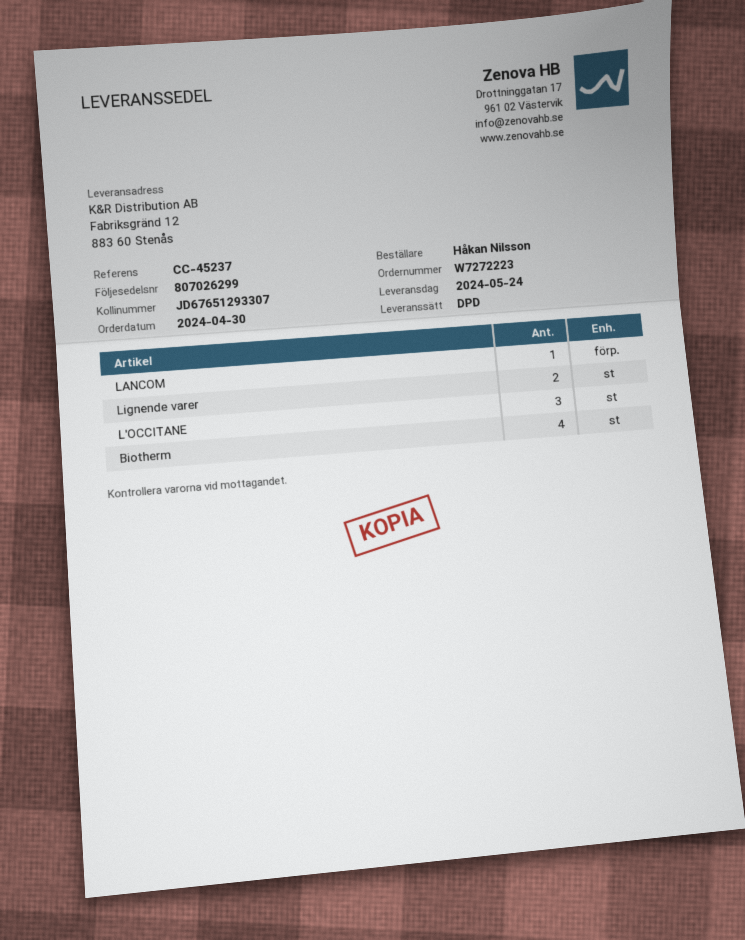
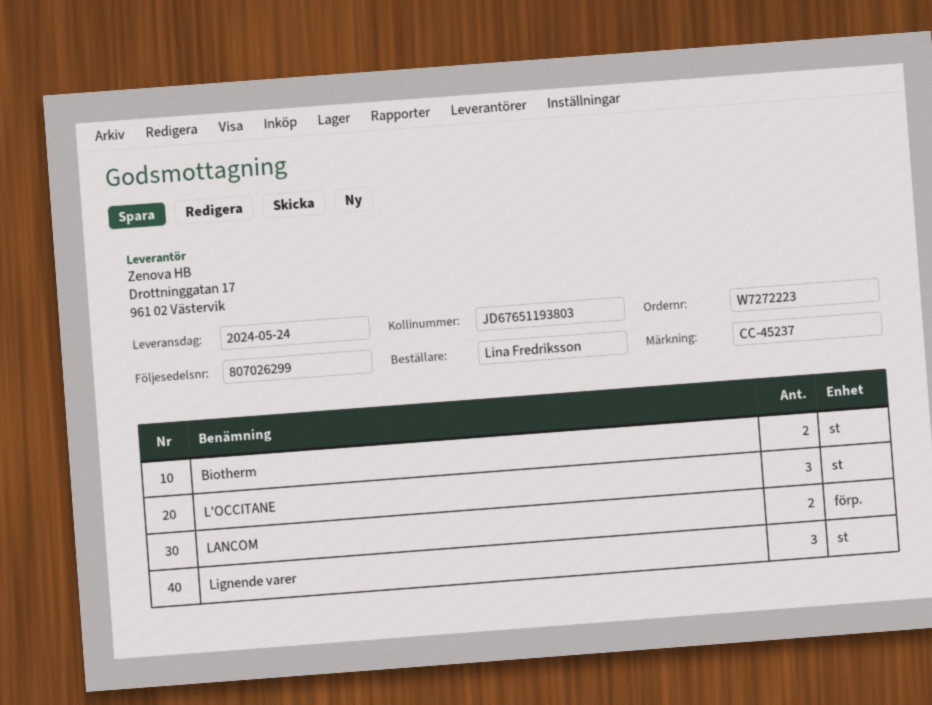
ordered by: Håkan Nilsson -> Lina Fredriksson
tracking number: JD67651293307 -> JD67651193803
LANCOM: 1 -> 2
Lignende varer: 2 -> 3
Biotherm: 4 -> 2

